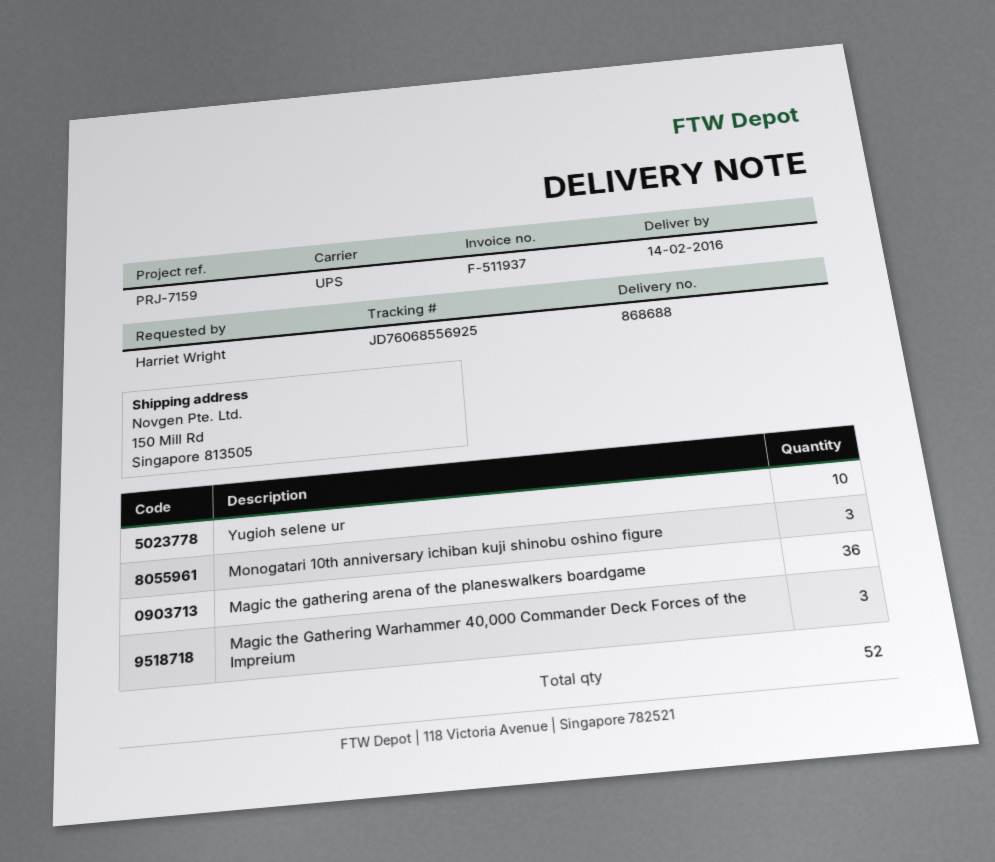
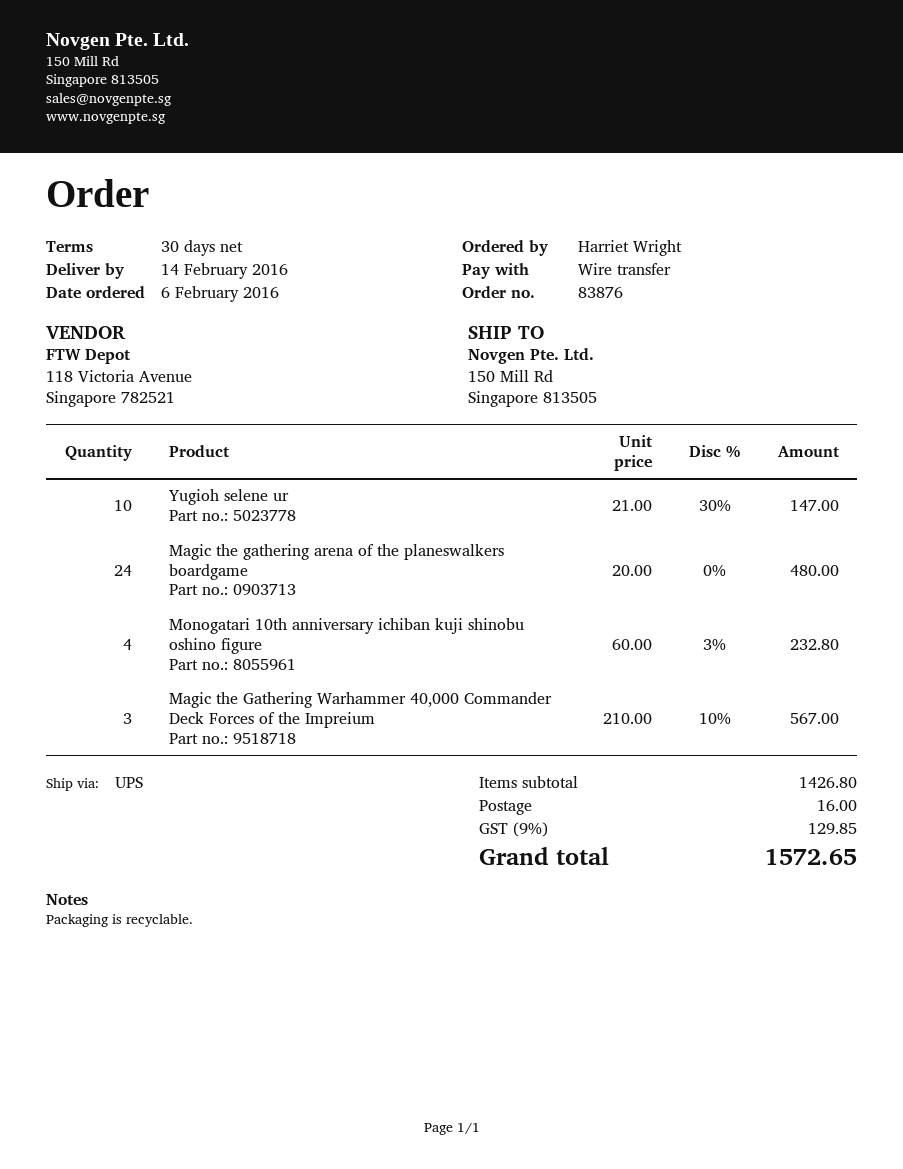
Monogatari 10th anniversary ichiban kuji shinobu oshino figure: 3 -> 4
Magic the gathering arena of the planeswalkers boardgame: 36 -> 24

